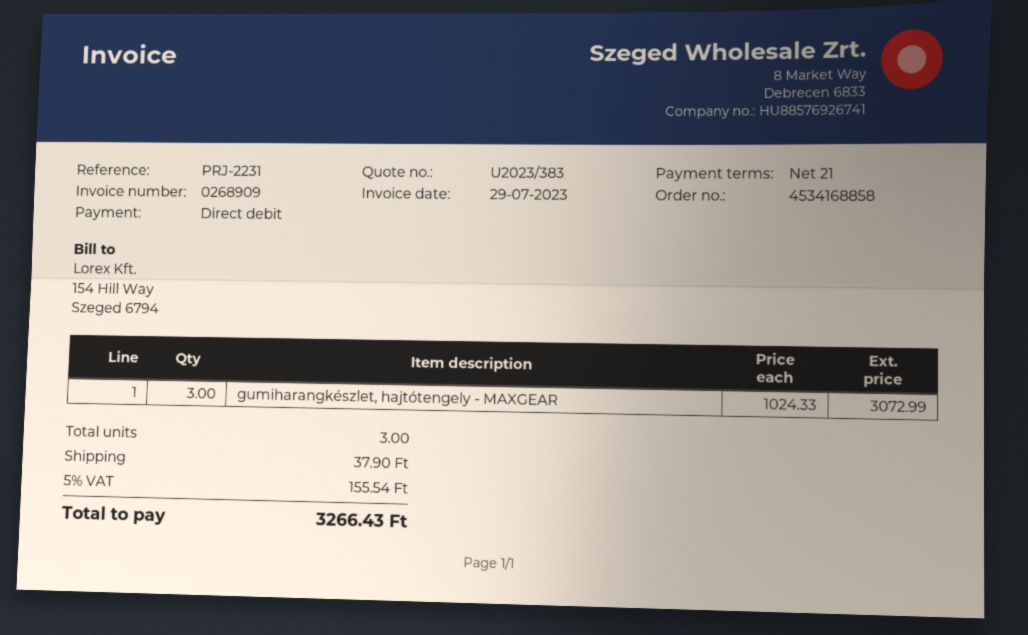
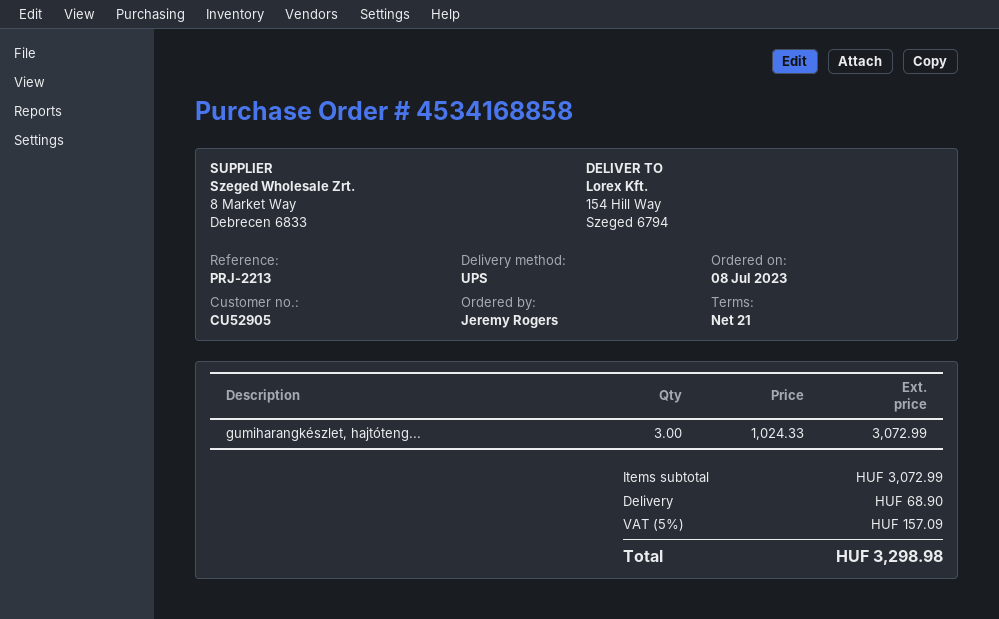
reference: PRJ-2231 -> PRJ-2213
shipping: 37.90 -> 68.90
tax: 5% = 155.54 -> 5% = 157.09
total: 3266.43 -> 3298.98

